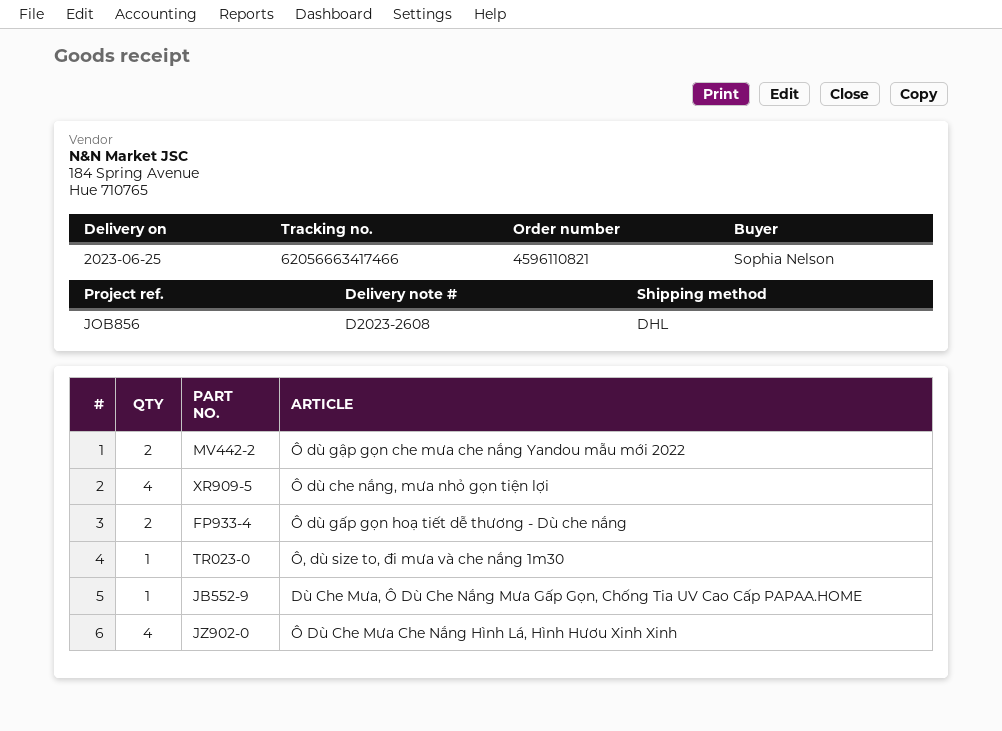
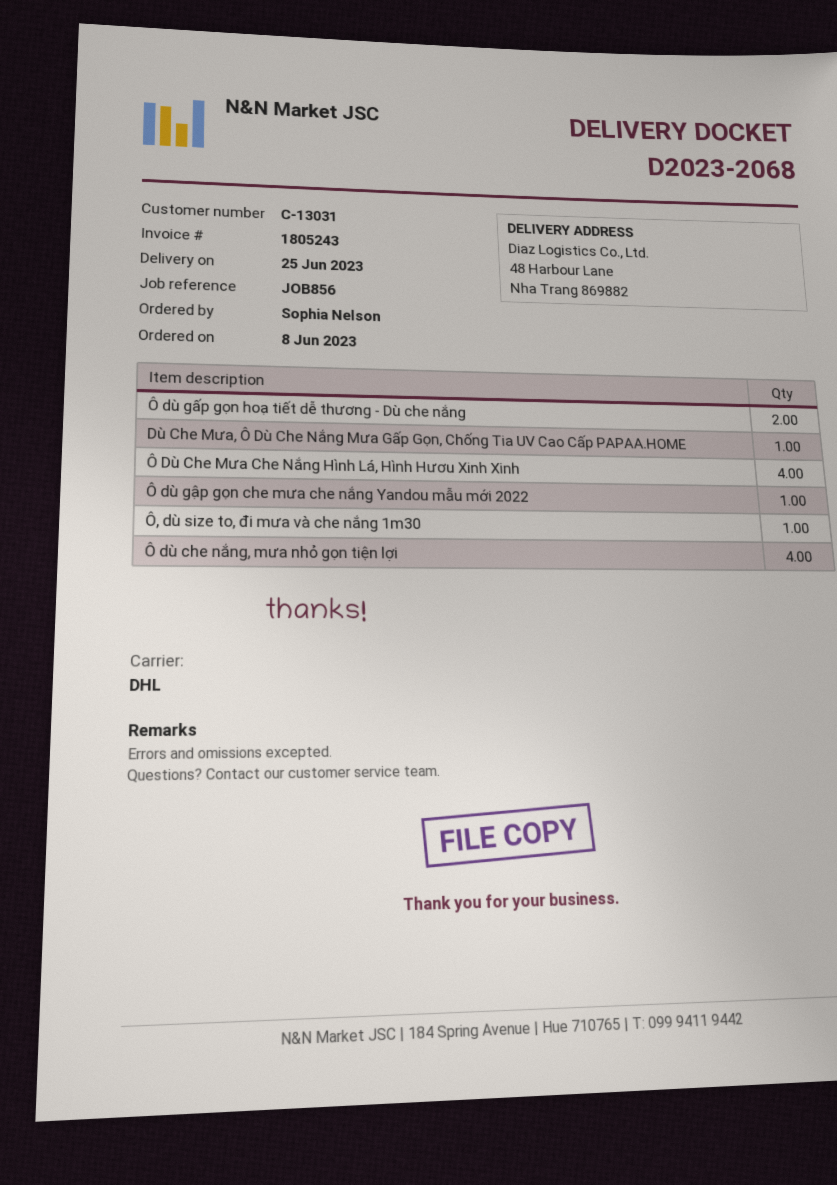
delivery note number: D2023-2608 -> D2023-2068
Ô dù gập gọn che mưa che nắng Yandou mẫu mới 2022: 2 -> 1

